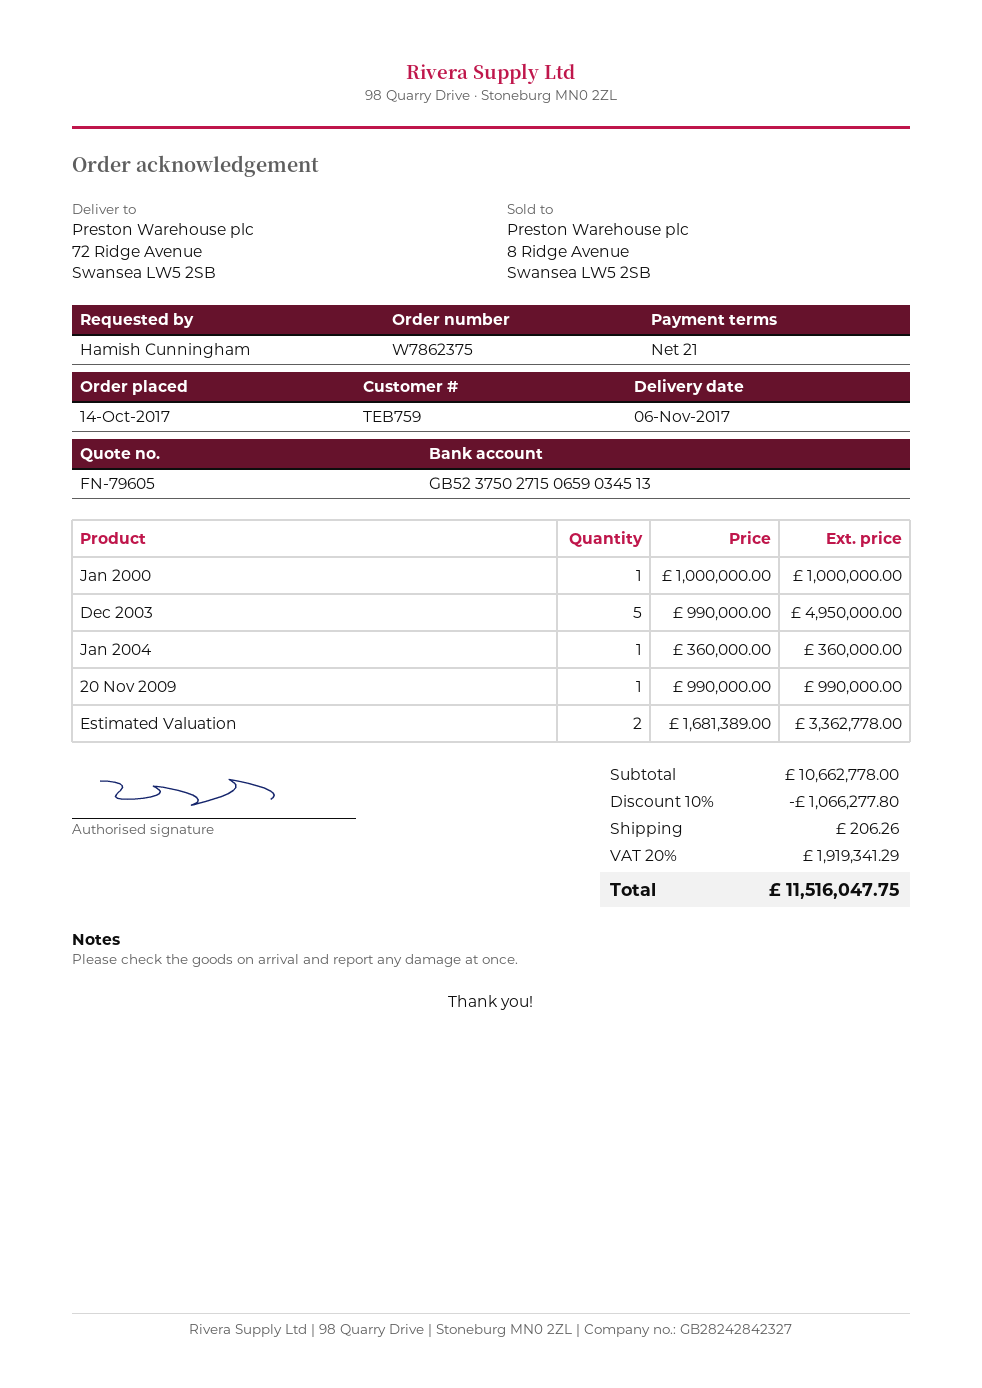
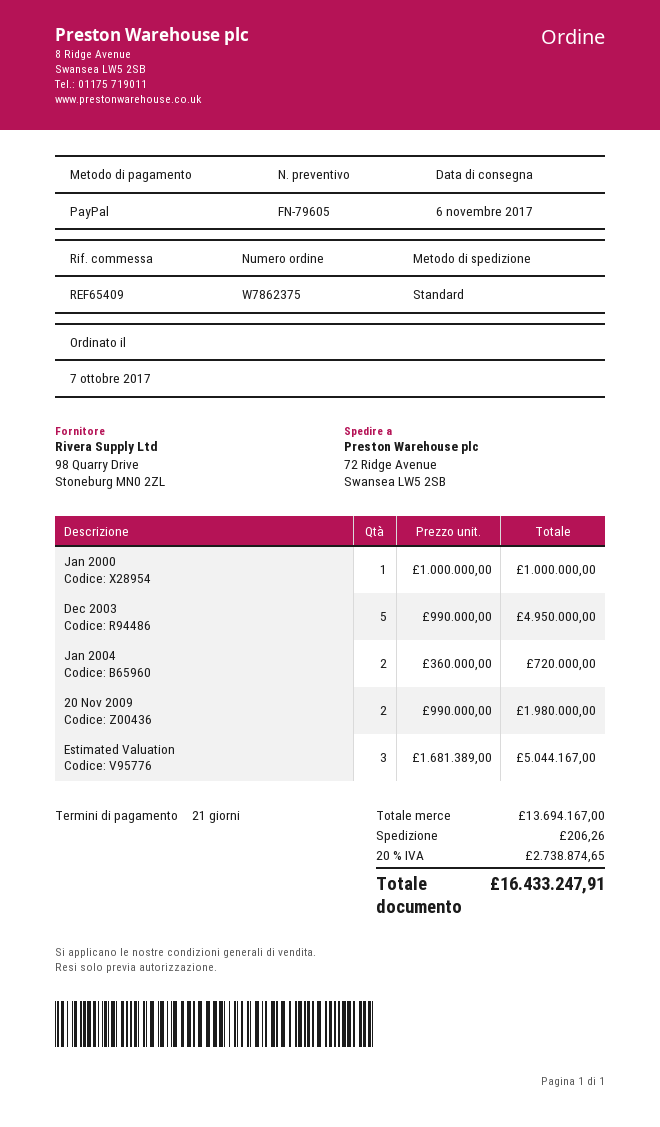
order date: 2017-10-14 -> 2017-10-07
Jan 2004: 1 x 360000.00 = 360000.00 -> 2 x 360000.00 = 720000.00
20 Nov 2009: 1 x 990000.00 = 990000.00 -> 2 x 990000.00 = 1980000.00
Estimated Valuation: 2 x 1681389.00 = 3362778.00 -> 3 x 1681389.00 = 5044167.00
subtotal: 10662778.00 -> 13694167.00
discount: 10% = 1066277.80 -> none
tax: 20% = 1919341.29 -> 20% = 2738874.65
total: 11516047.75 -> 16433247.91

